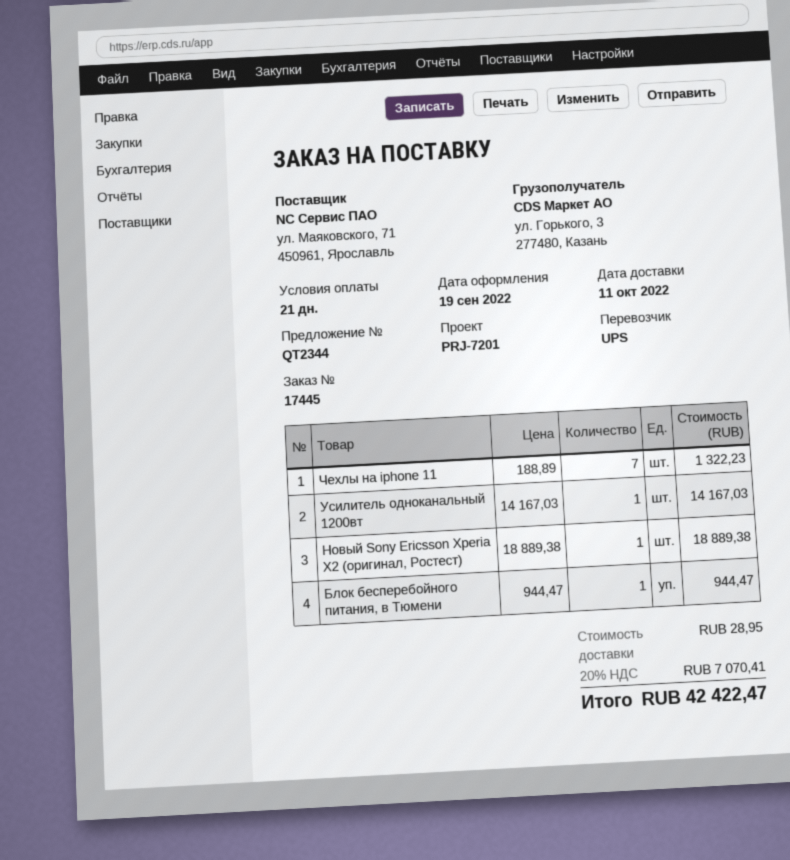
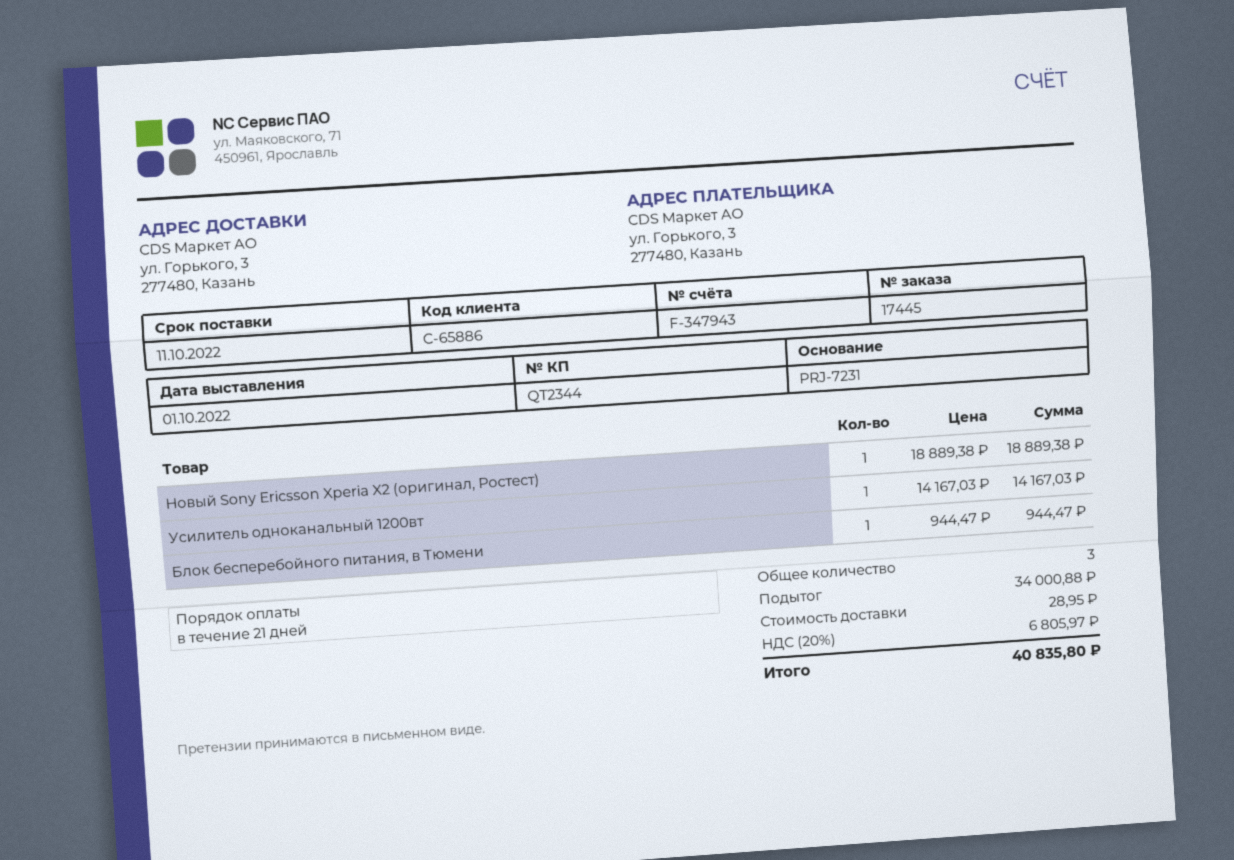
reference: PRJ-7201 -> PRJ-7231
Чехлы на iphone 11: 7 x 188.89 = 1322.23 -> none
tax: 20% = 7070.41 -> 20% = 6805.97
total: 42422.47 -> 40835.80

